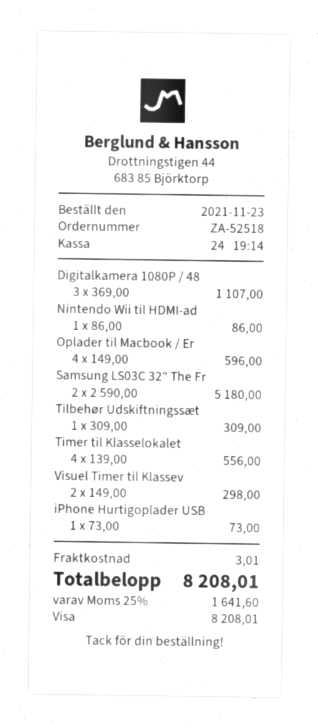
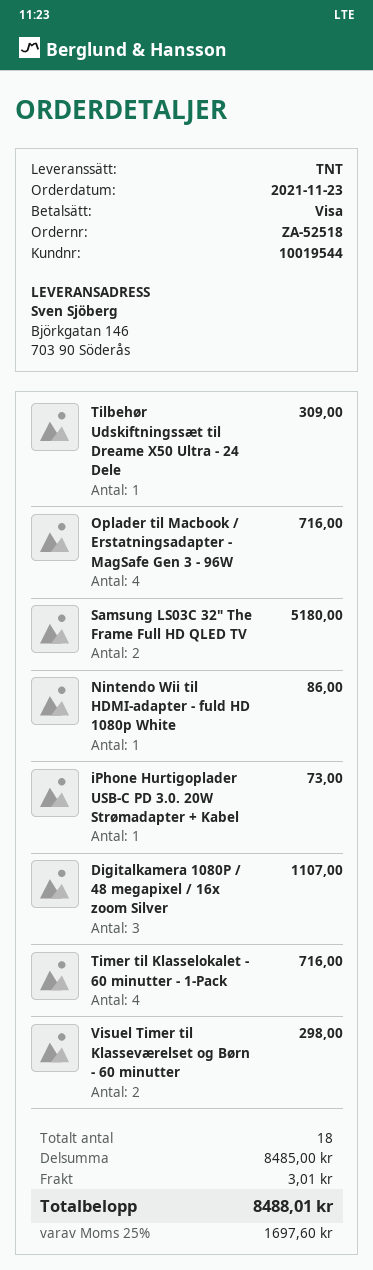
Oplader til Macbook / Er: 4 for 596.00 -> 4 for 716.00
Timer til Klasselokalet: 4 for 556.00 -> 4 for 716.00
tax: 25% = 1641.60 -> 25% = 1697.60
total: 8208.01 -> 8488.01

